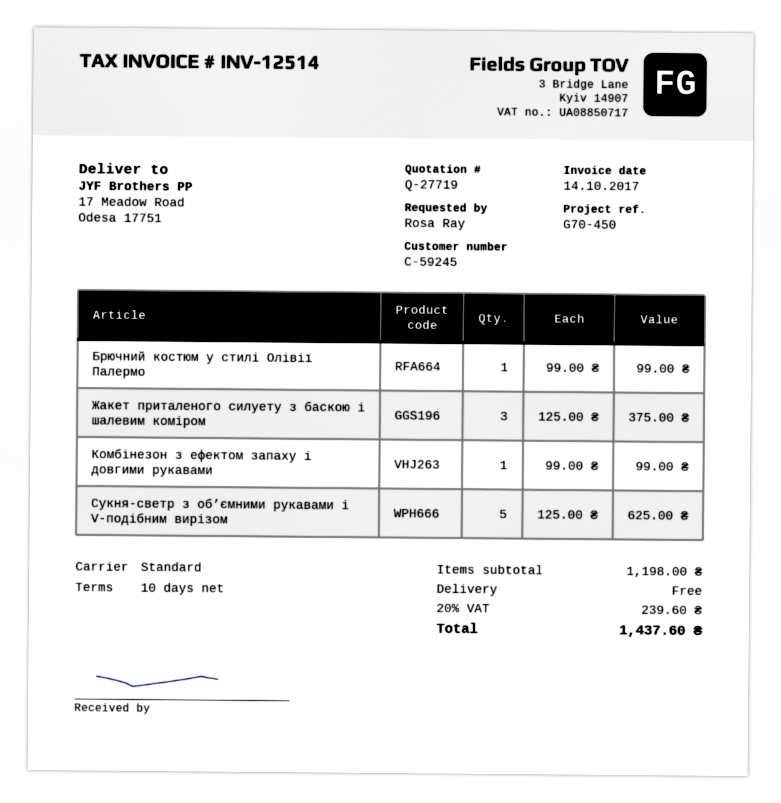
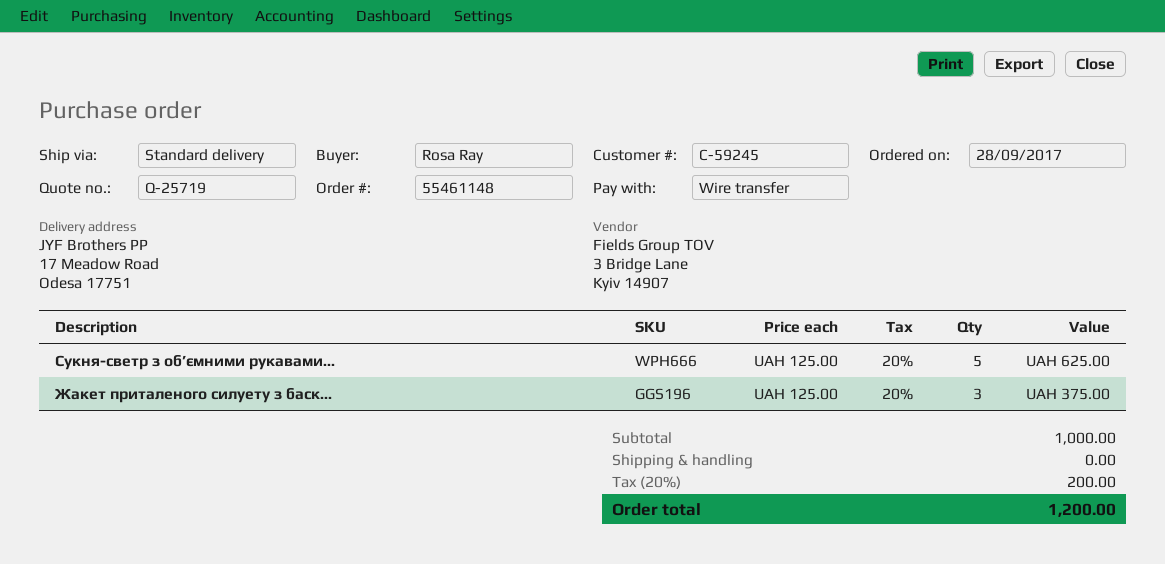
quote number: Q-27719 -> Q-25719
Брючний костюм у стилі Олівії Палермо: 1 x 99.00 = 99.00 -> none
Комбінезон з ефектом запаху і довгими рукавами: 1 x 99.00 = 99.00 -> none
subtotal: 1198.00 -> 1000.00
tax: 20% = 239.60 -> 20% = 200.00
total: 1437.60 -> 1200.00

